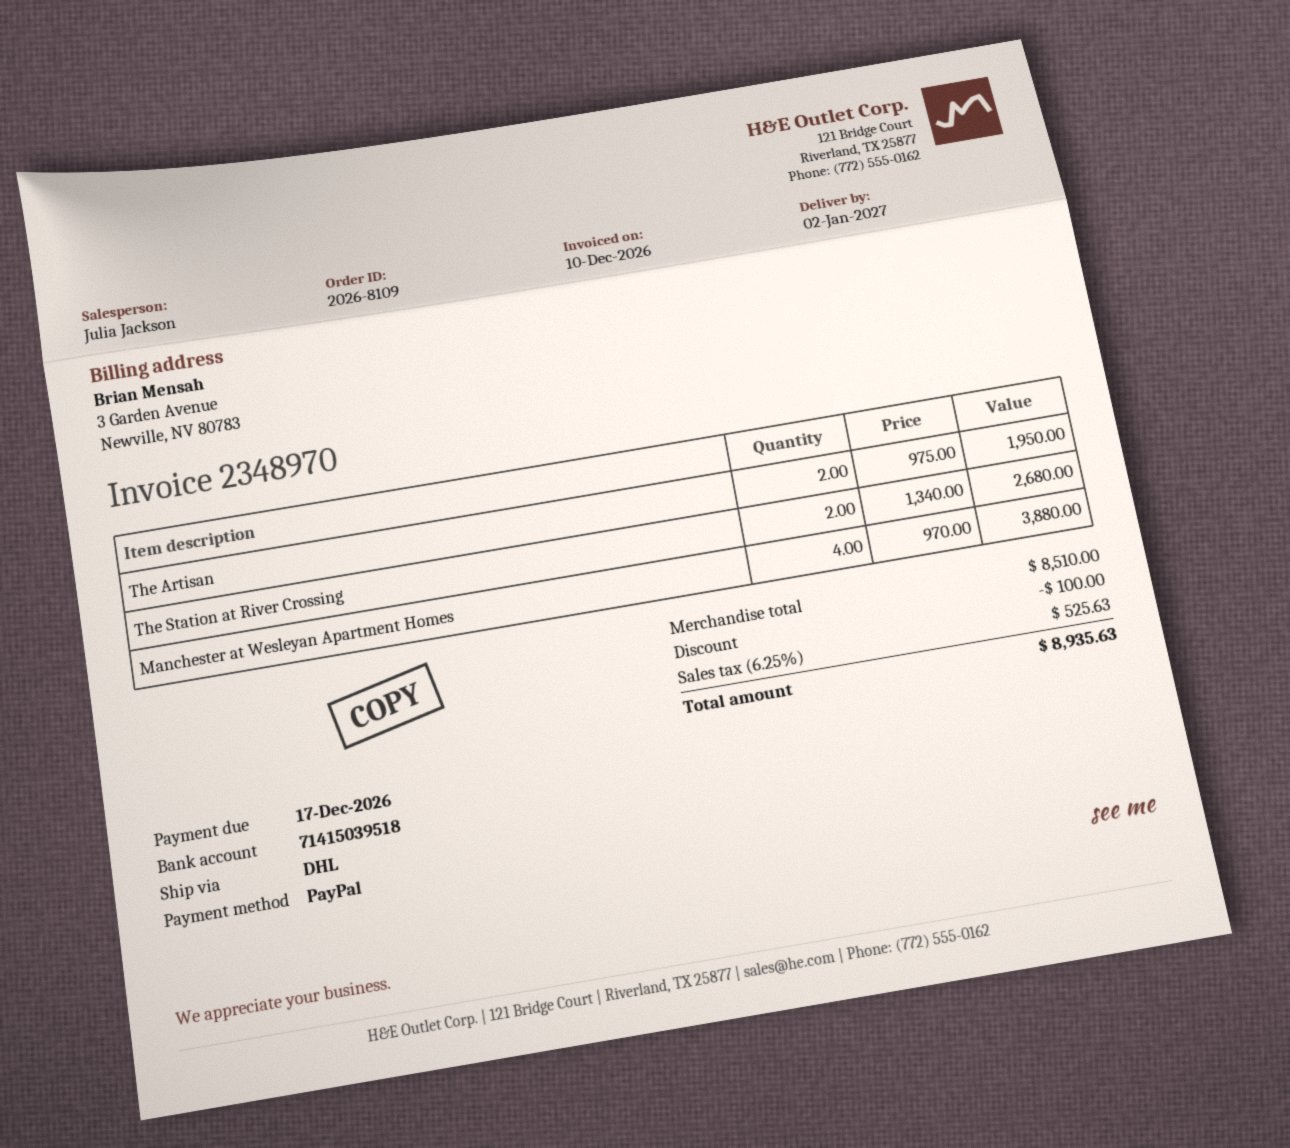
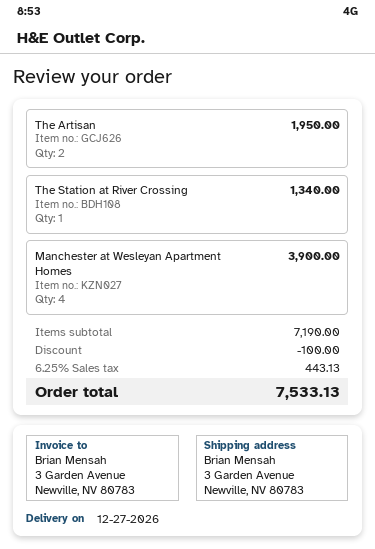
delivery date: 2027-01-02 -> 2026-12-27
The Station at River Crossing: 2 for 2680.00 -> 1 for 1340.00
Manchester at Wesleyan Apartment Homes: 4 for 3880.00 -> 4 for 3900.00
subtotal: 8510.00 -> 7190.00
tax: 6.25% = 525.63 -> 6.25% = 443.13
total: 8935.63 -> 7533.13

